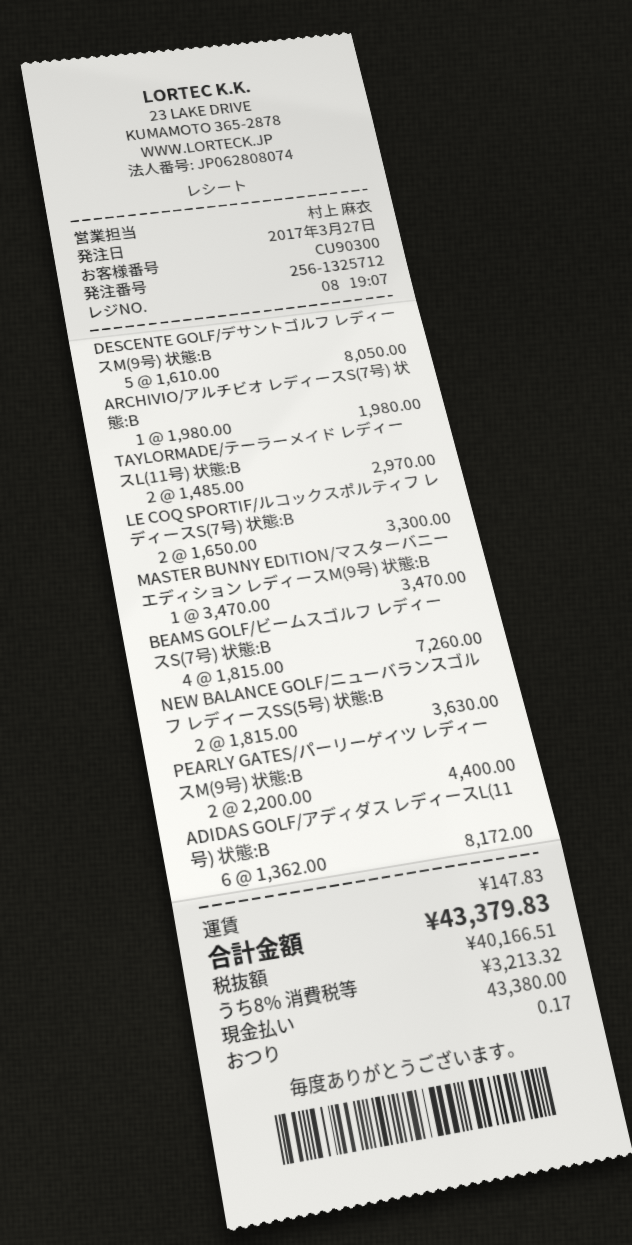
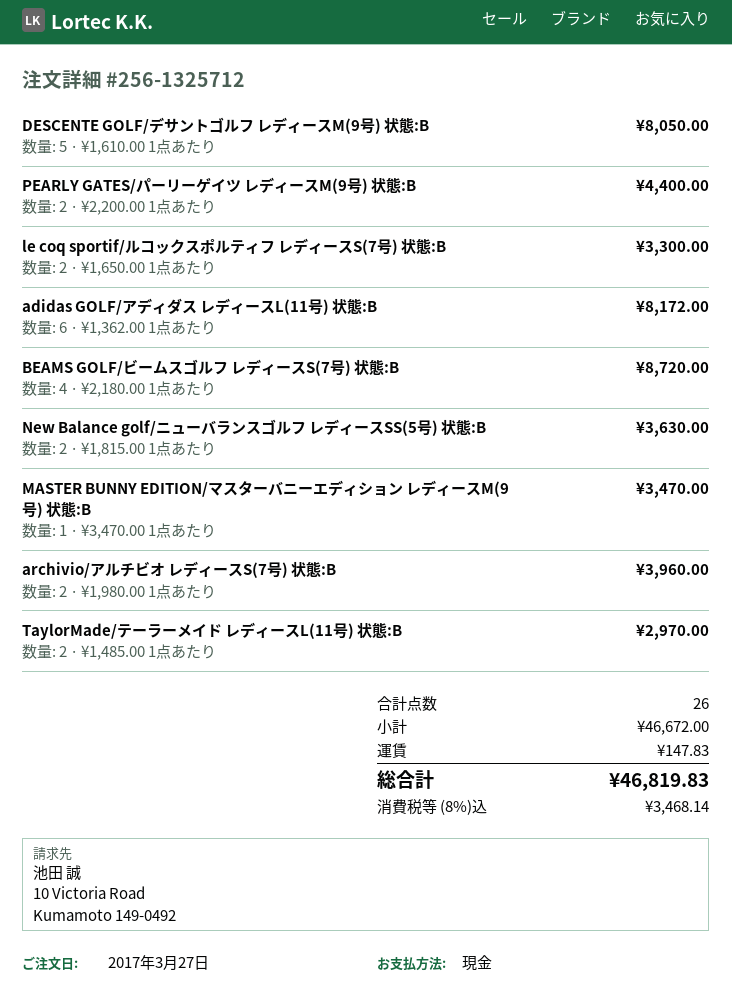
ARCHIVIO/アルチビオ レディースS(7号) 状態:B: 1 x 1980.00 = 1980.00 -> 2 x 1980.00 = 3960.00
BEAMS GOLF/ビームスゴルフ レディースS(7号) 状態:B: 4 x 1815.00 = 7260.00 -> 4 x 2180.00 = 8720.00
tax: 8% = 3213.32 -> 8% = 3468.14
total: 43379.83 -> 46819.83

